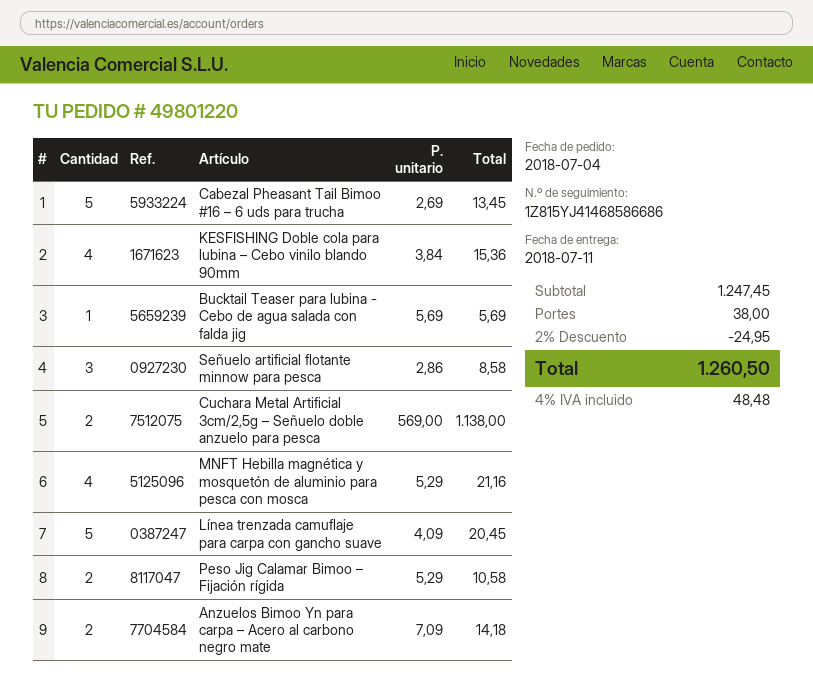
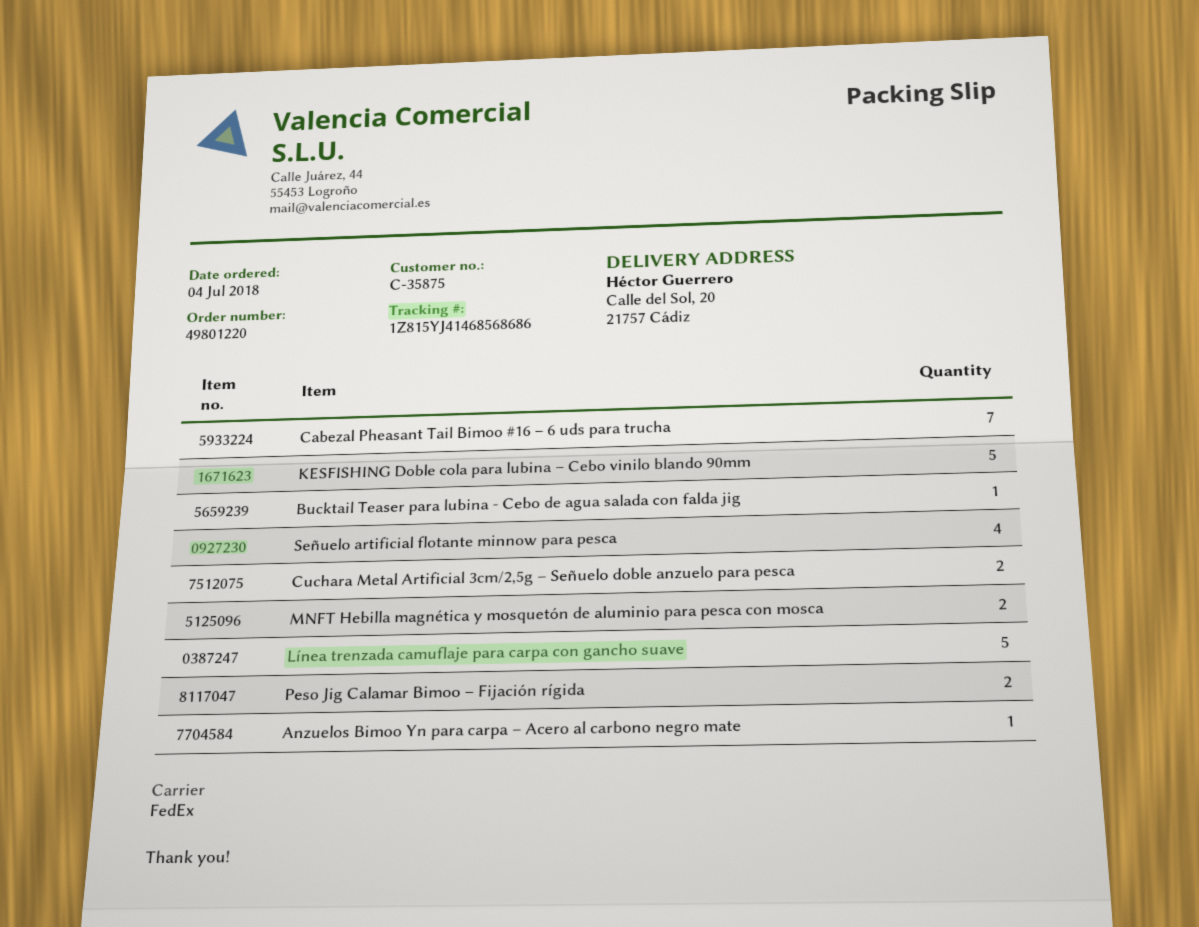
tracking number: 1Z815YJ41468586686 -> 1Z815YJ41468568686
Cabezal Pheasant Tail Bimoo #16 – 6 uds para trucha: 5 -> 7
KESFISHING Doble cola para lubina – Cebo vinilo blando 90mm: 4 -> 5
Señuelo artificial flotante minnow para pesca: 3 -> 4
MNFT Hebilla magnética y mosquetón de aluminio para pesca con mosca: 4 -> 2
Anzuelos Bimoo Yn para carpa – Acero al carbono negro mate: 2 -> 1

